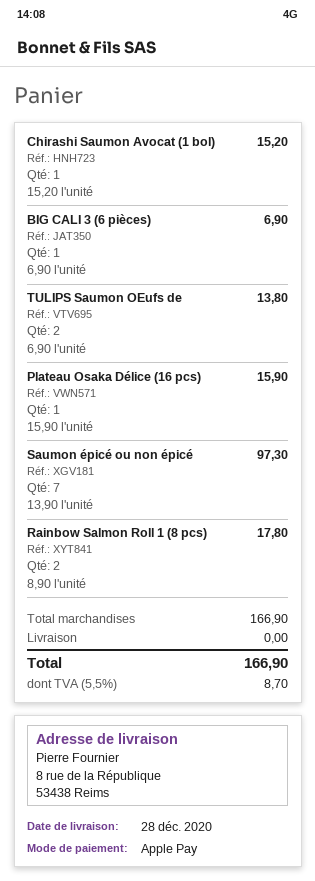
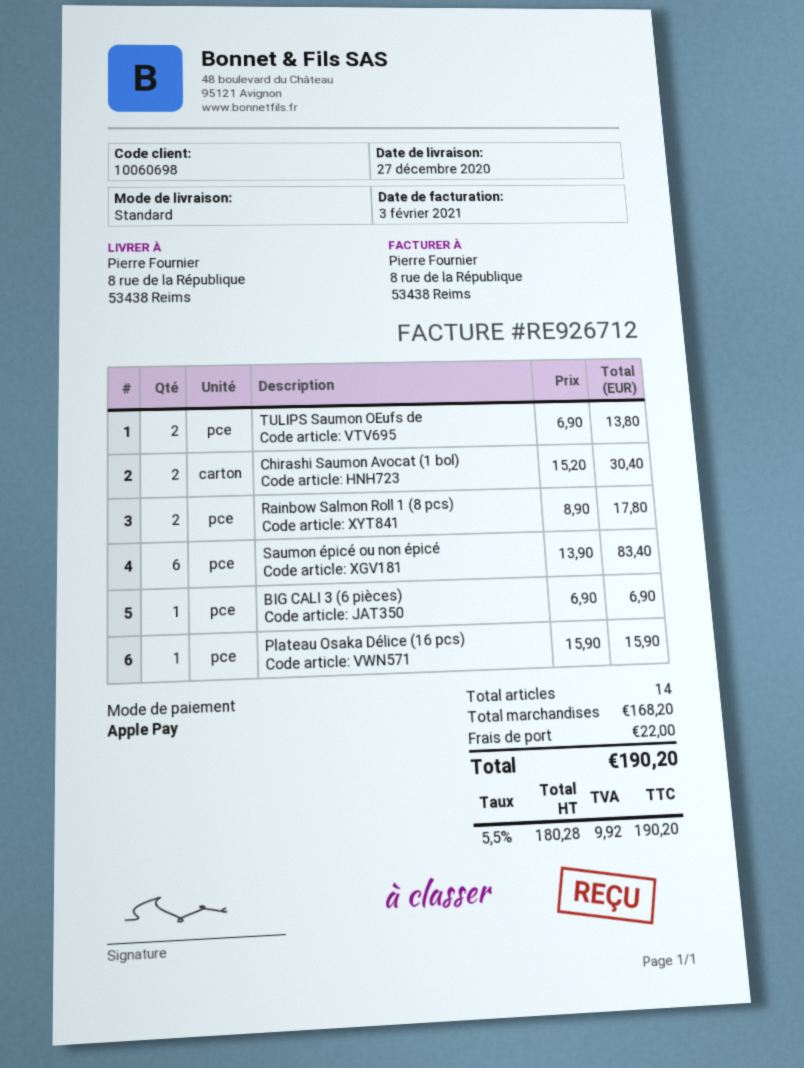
delivery date: 2020-12-28 -> 2020-12-27
Chirashi Saumon Avocat (1 bol): 1 x 15.20 = 15.20 -> 2 x 15.20 = 30.40
Saumon épicé ou non épicé: 7 x 13.90 = 97.30 -> 6 x 13.90 = 83.40
subtotal: 166.90 -> 168.20
shipping: 0.00 -> 22.00
tax: 5.5% = 8.70 -> 5.5% = 9.92
total: 166.90 -> 190.20

